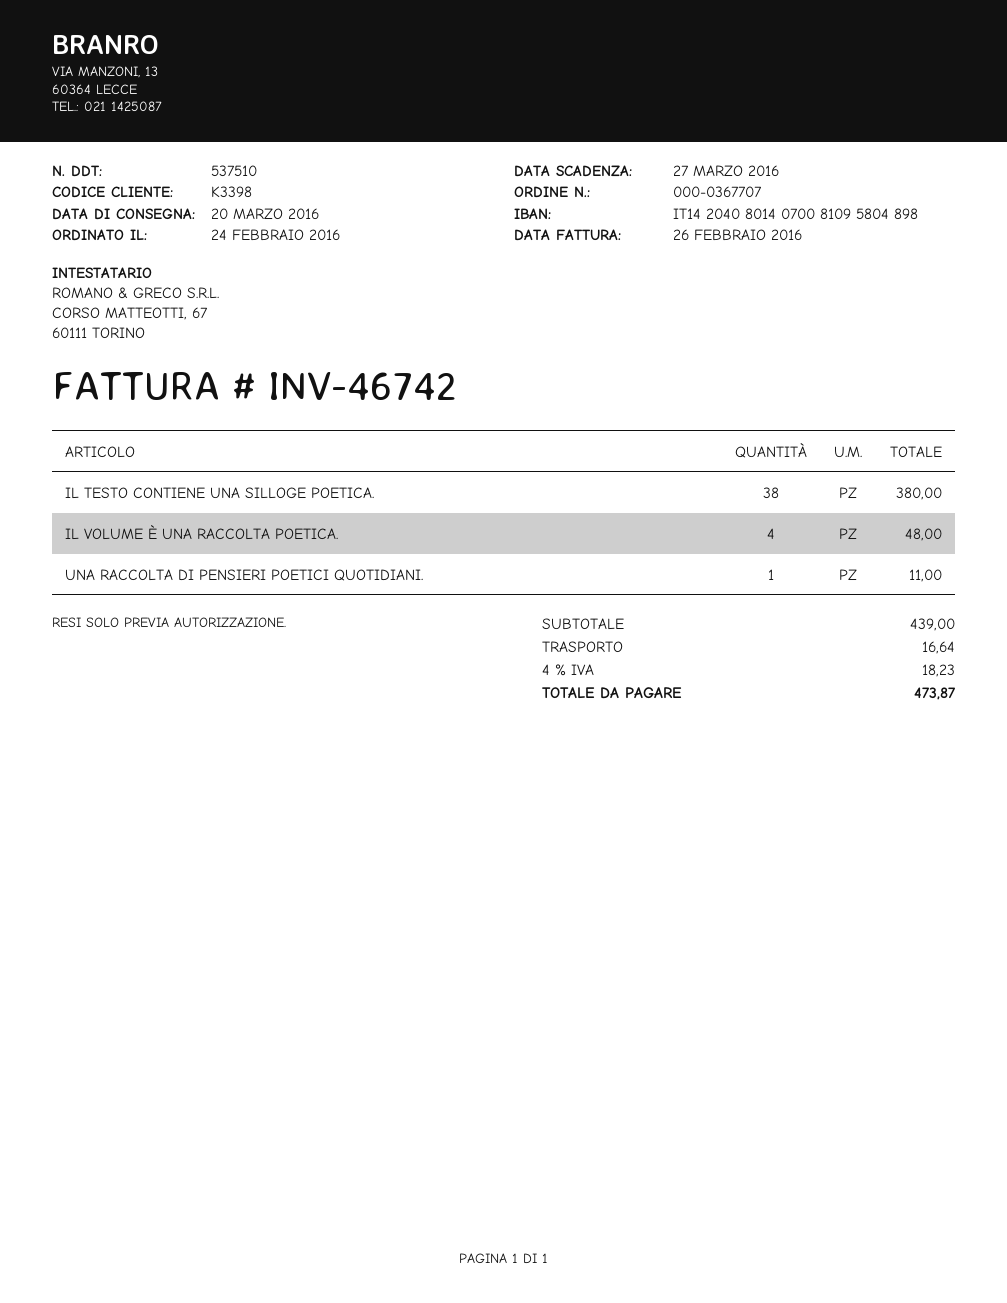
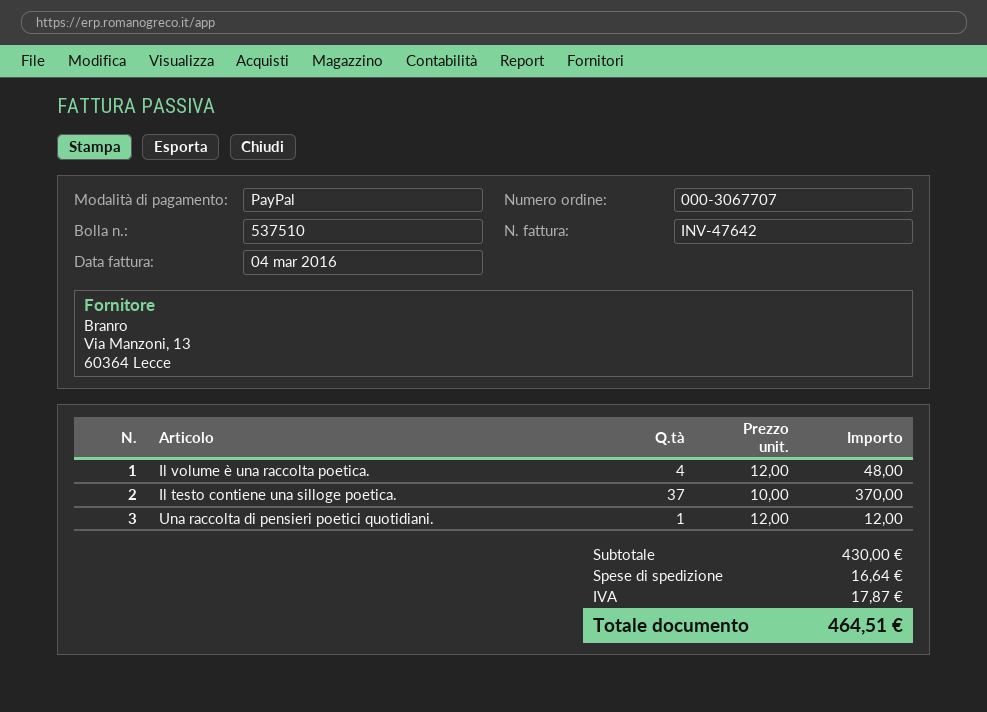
order number: 000-0367707 -> 000-3067707
invoice number: INV-46742 -> INV-47642
invoice date: 2016-02-26 -> 2016-03-04
IL TESTO CONTIENE UNA SILLOGE POETICA.: 38 for 380.00 -> 37 for 370.00
UNA RACCOLTA DI PENSIERI POETICI QUOTIDIANI.: 1 for 11.00 -> 1 for 12.00
subtotal: 439.00 -> 430.00
tax: 18.23 -> 17.87
total: 473.87 -> 464.51

